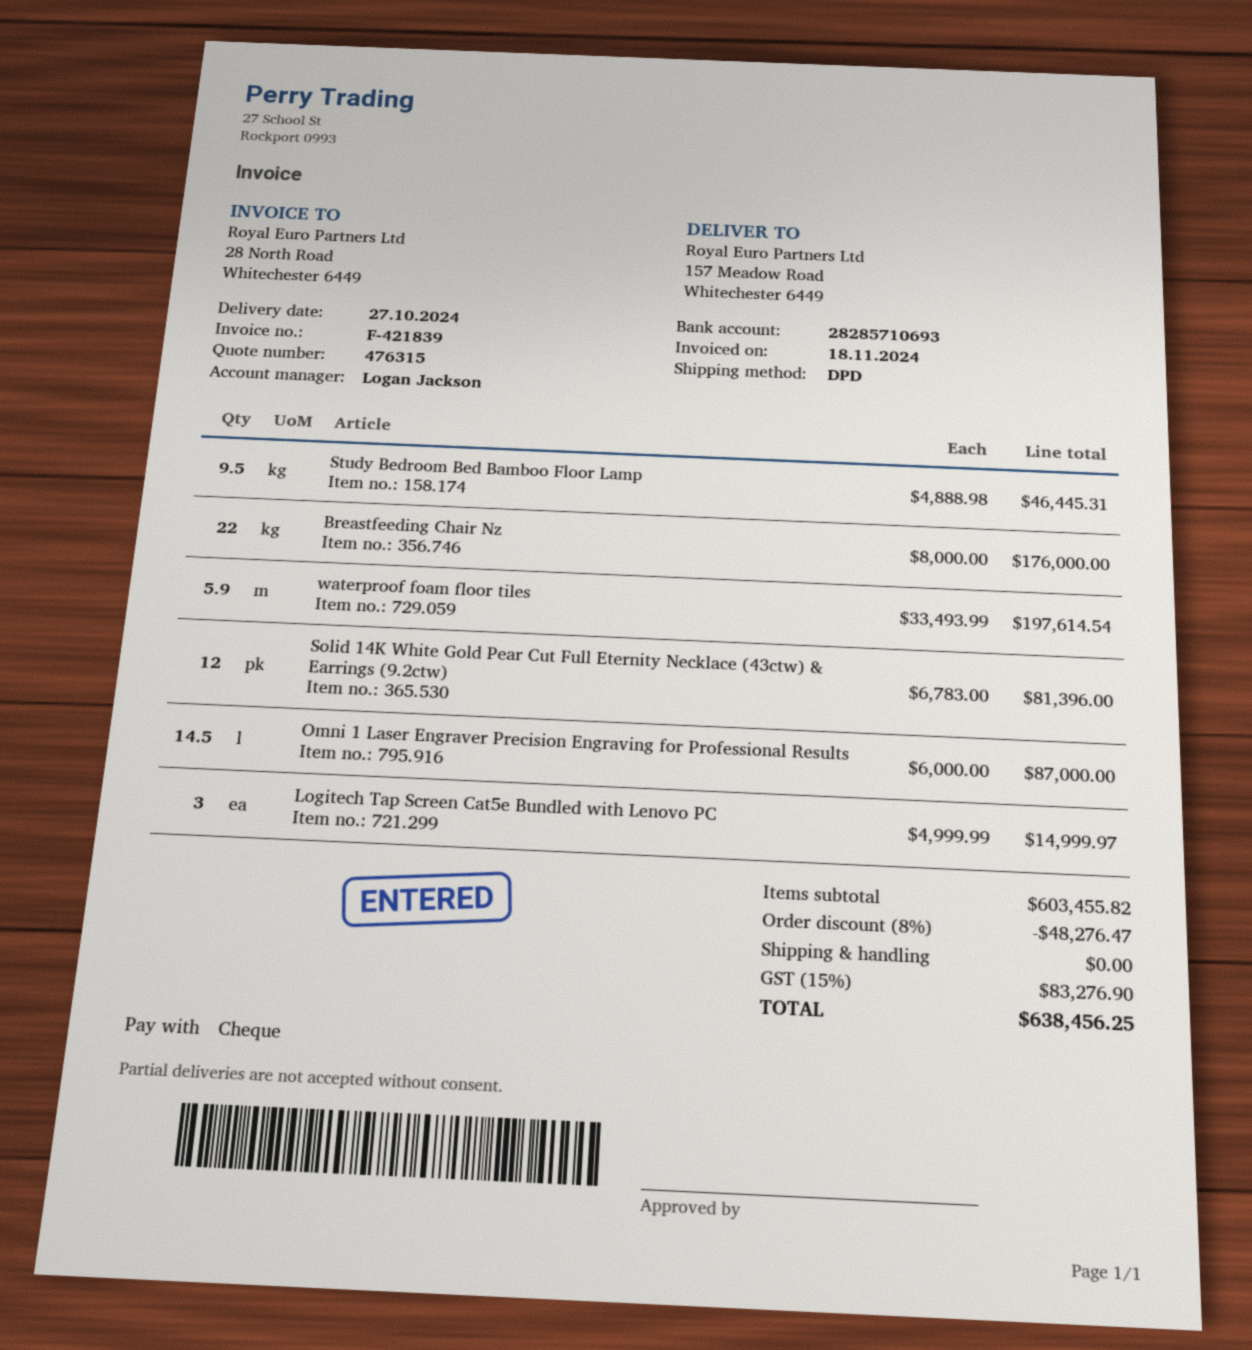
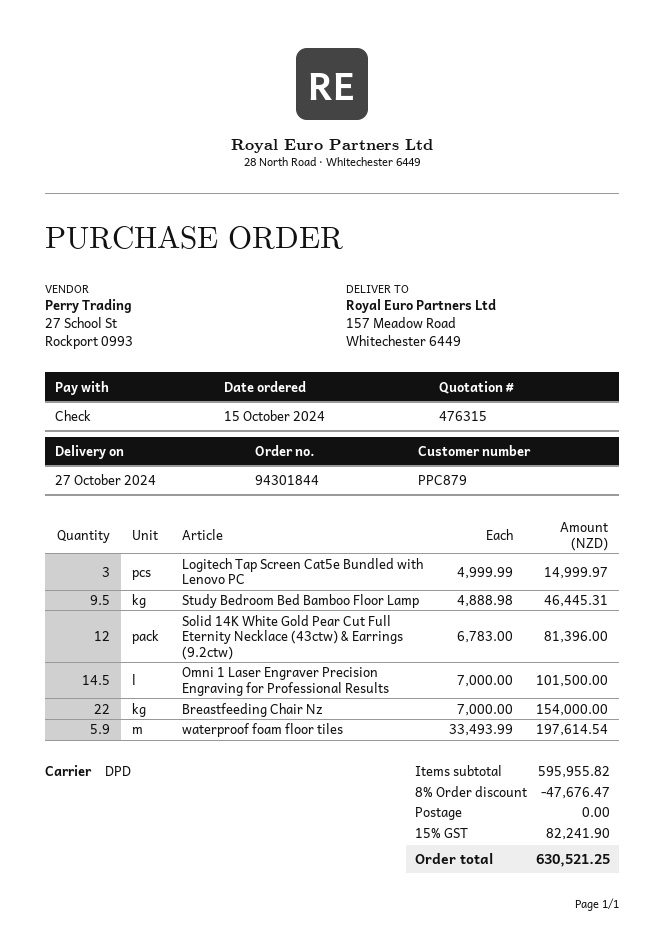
Breastfeeding Chair Nz: 22 x 8000.00 = 176000.00 -> 22 x 7000.00 = 154000.00
Omni 1 Laser Engraver Precision Engraving for Professional Results: 14.5 x 6000.00 = 87000.00 -> 14.5 x 7000.00 = 101500.00
subtotal: 603455.82 -> 595955.82
discount: 8% = 48276.47 -> 8% = 47676.47
tax: 15% = 83276.90 -> 15% = 82241.90
total: 638456.25 -> 630521.25

